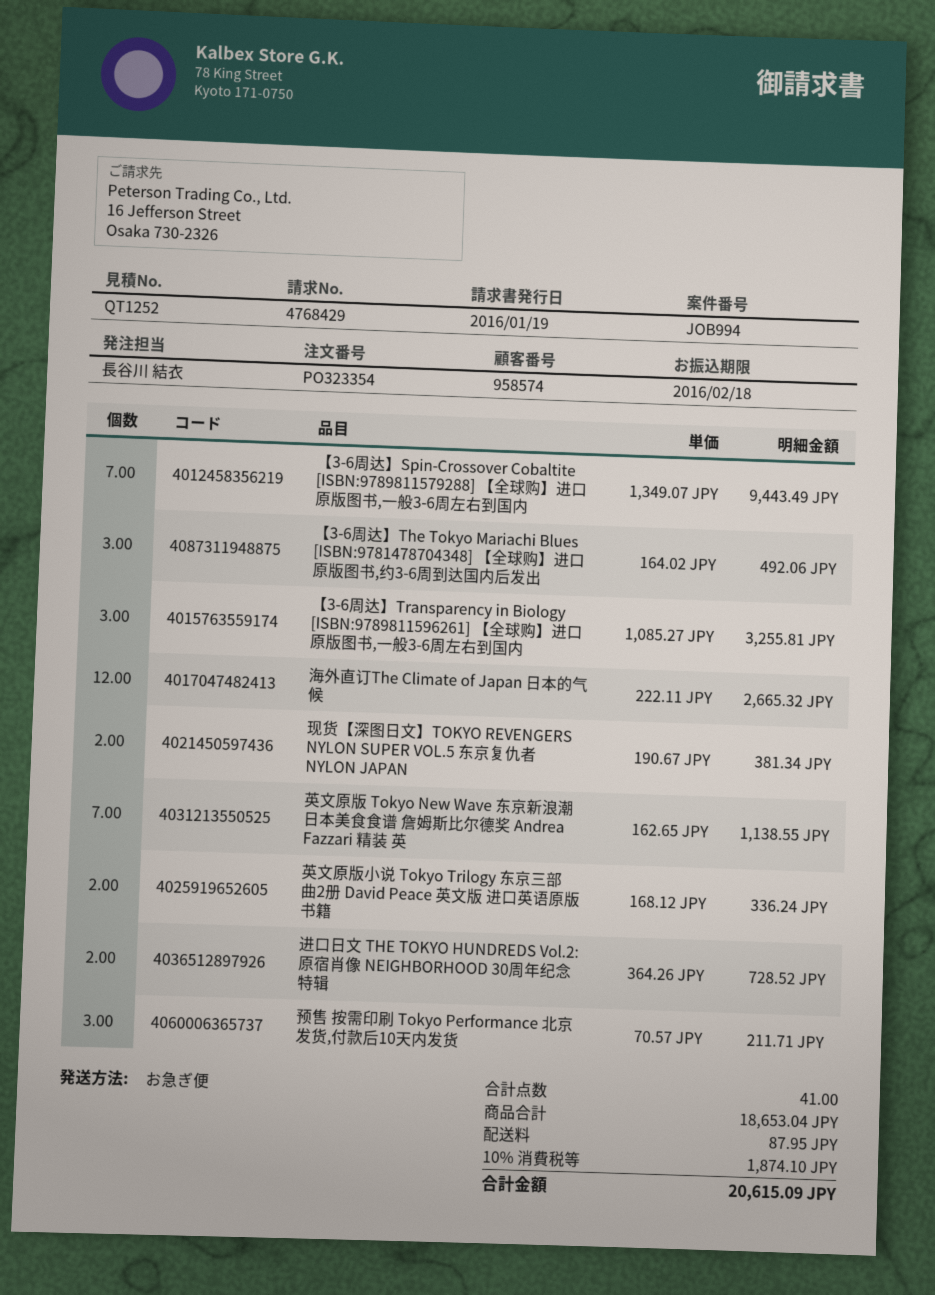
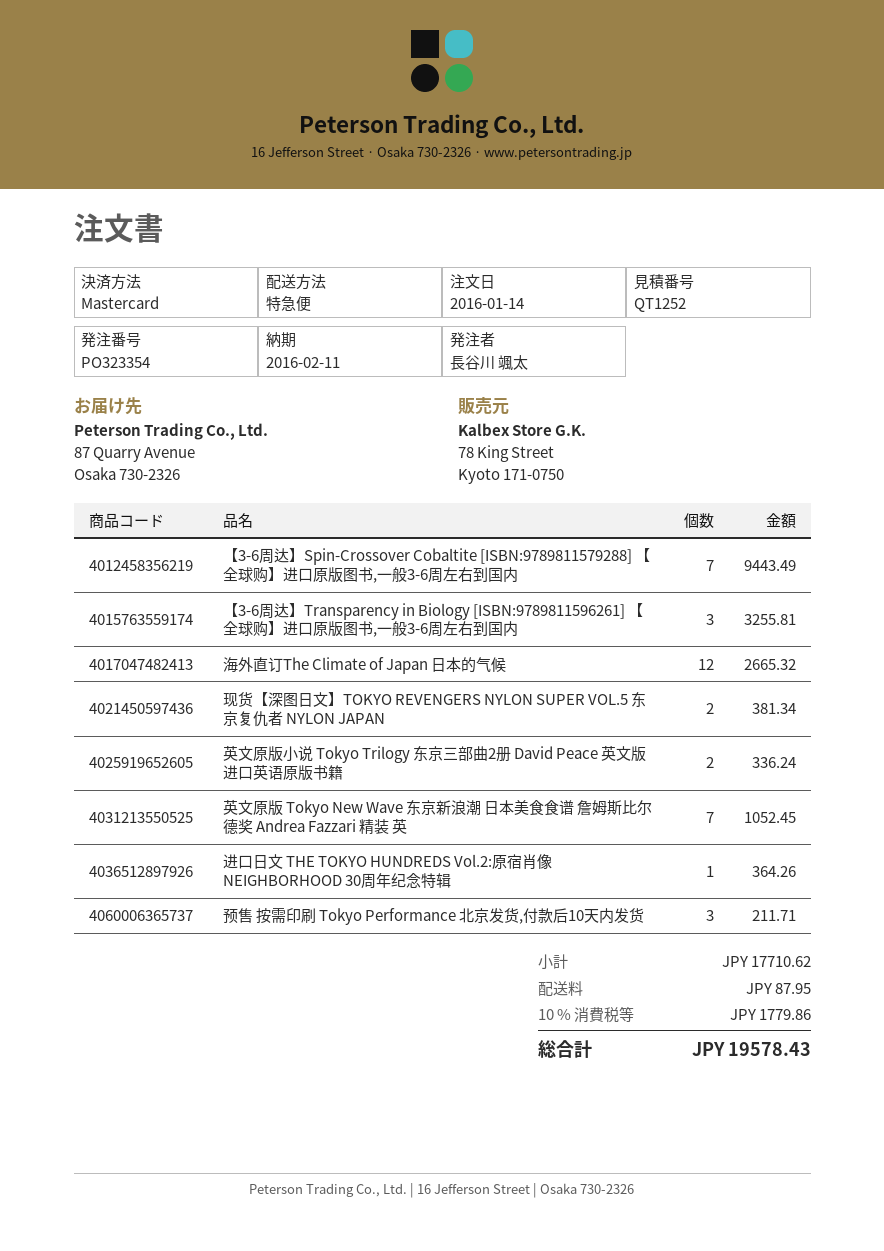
ordered by: 長谷川 結衣 -> 長谷川 颯太
【3-6周达】The Tokyo Mariachi Blues [ISBN:9781478704348] 【全球购】进口原版图书,约3-6周到达国内后发出: 3 for 492.06 -> none
英文原版 Tokyo New Wave 东京新浪潮 日本美食食谱 詹姆斯比尔德奖 Andrea Fazzari 精装 英: 7 for 1138.55 -> 7 for 1052.45
进口日文 THE TOKYO HUNDREDS Vol.2:原宿肖像 NEIGHBORHOOD 30周年纪念特辑: 2 for 728.52 -> 1 for 364.26
subtotal: 18653.04 -> 17710.62
tax: 10% = 1874.10 -> 10% = 1779.86
total: 20615.09 -> 19578.43

